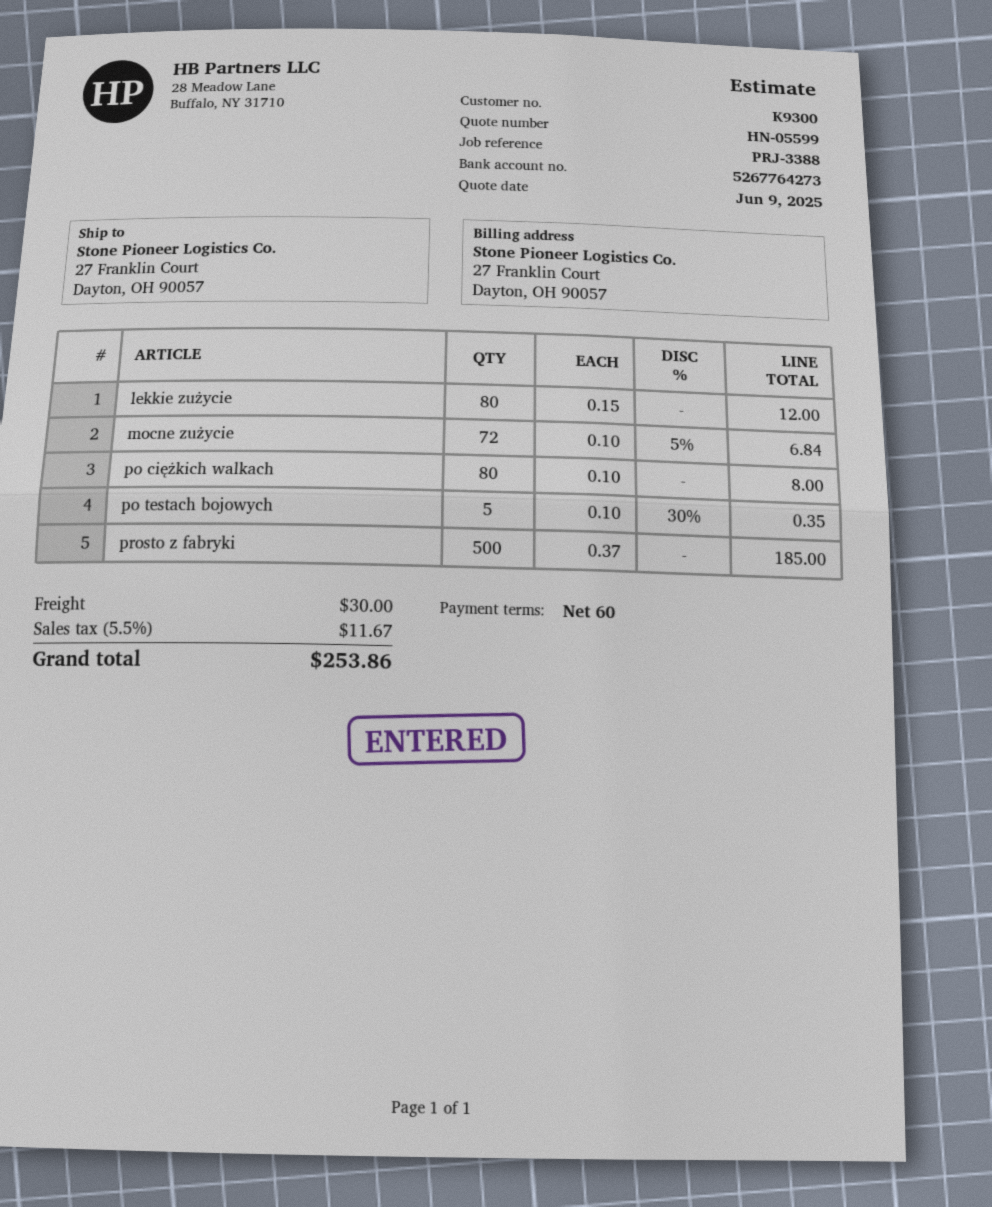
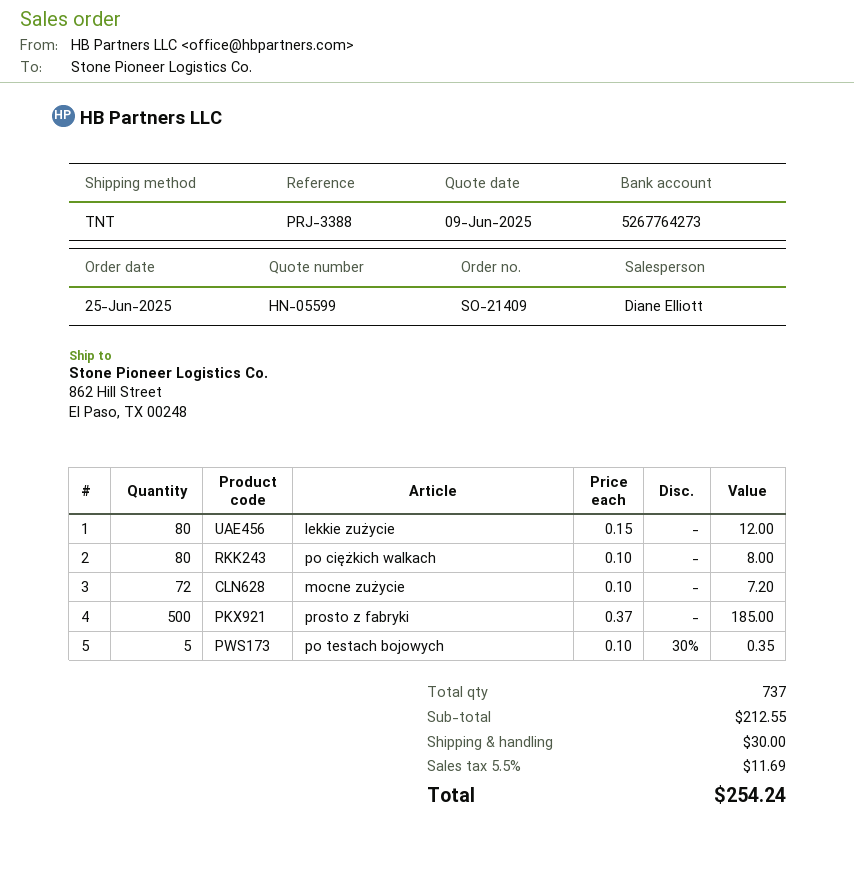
ship to: 27 Franklin Court, Dayton, OH 90057 -> 862 Hill Street, El Paso, TX 00248
mocne zużycie: 72 x 0.10 - 5% = 6.84 -> 72 x 0.10 = 7.20
tax: 5.5% = 11.67 -> 5.5% = 11.69
total: 253.86 -> 254.24

